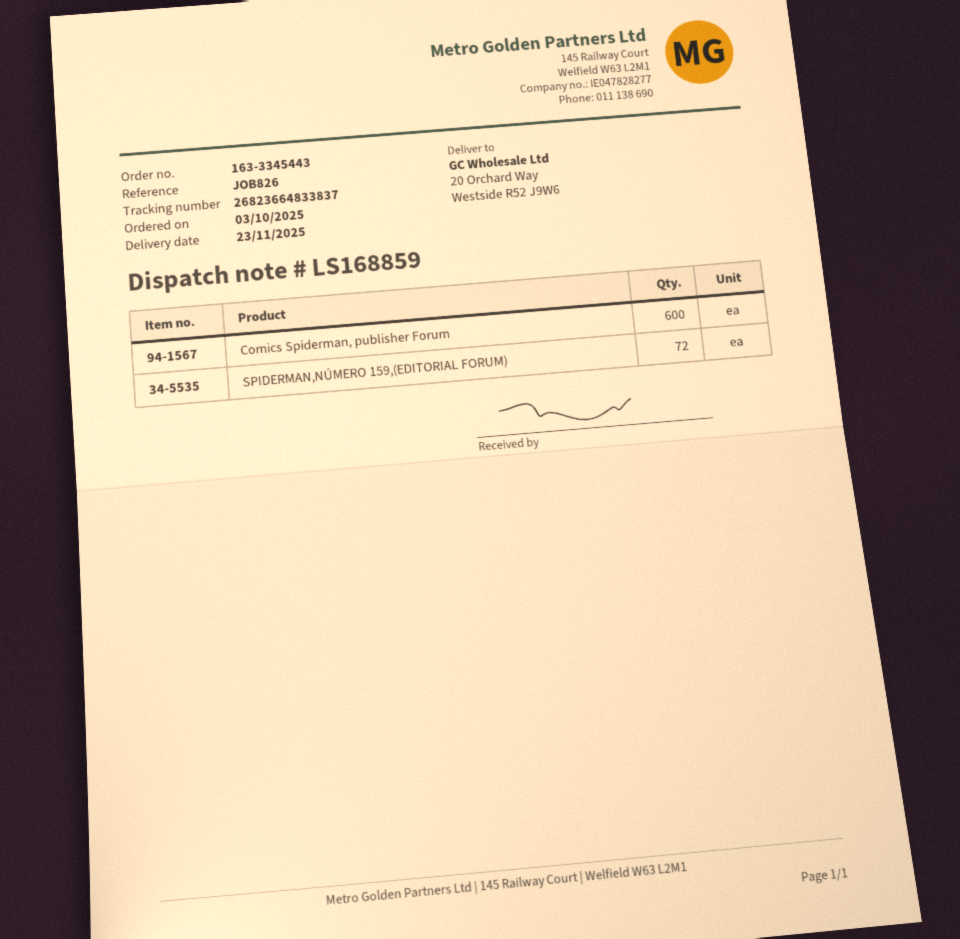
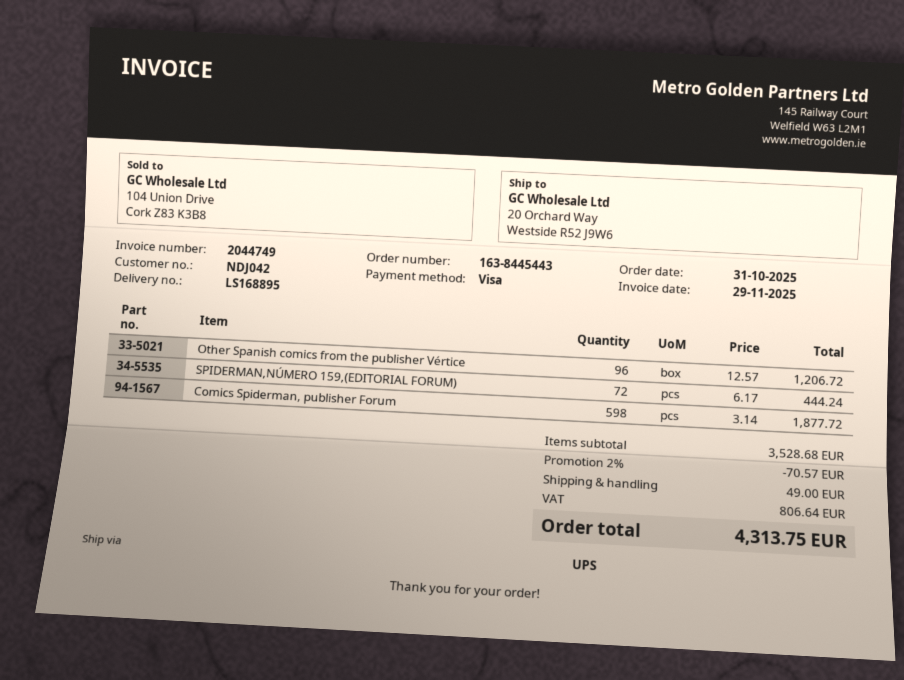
order number: 163-3345443 -> 163-8445443
order date: 2025-10-03 -> 2025-10-31
delivery note number: LS168859 -> LS168895
Comics Spiderman, publisher Forum: 600 -> 598
Other Spanish comics from the publisher Vértice: none -> 96

